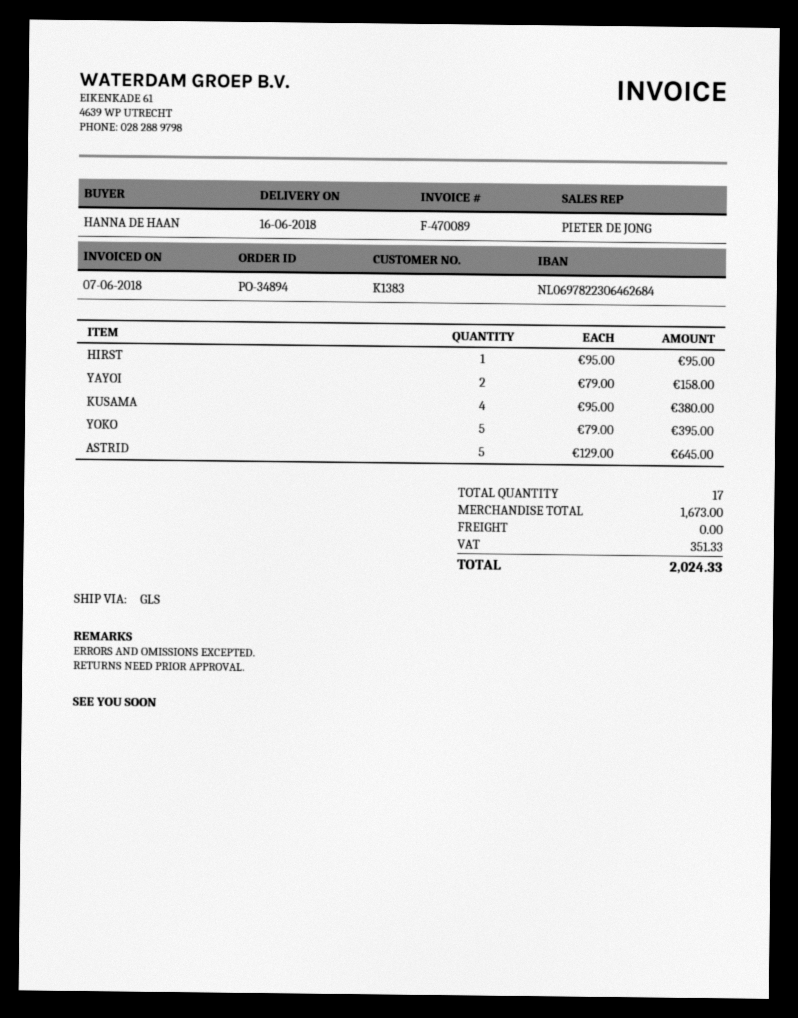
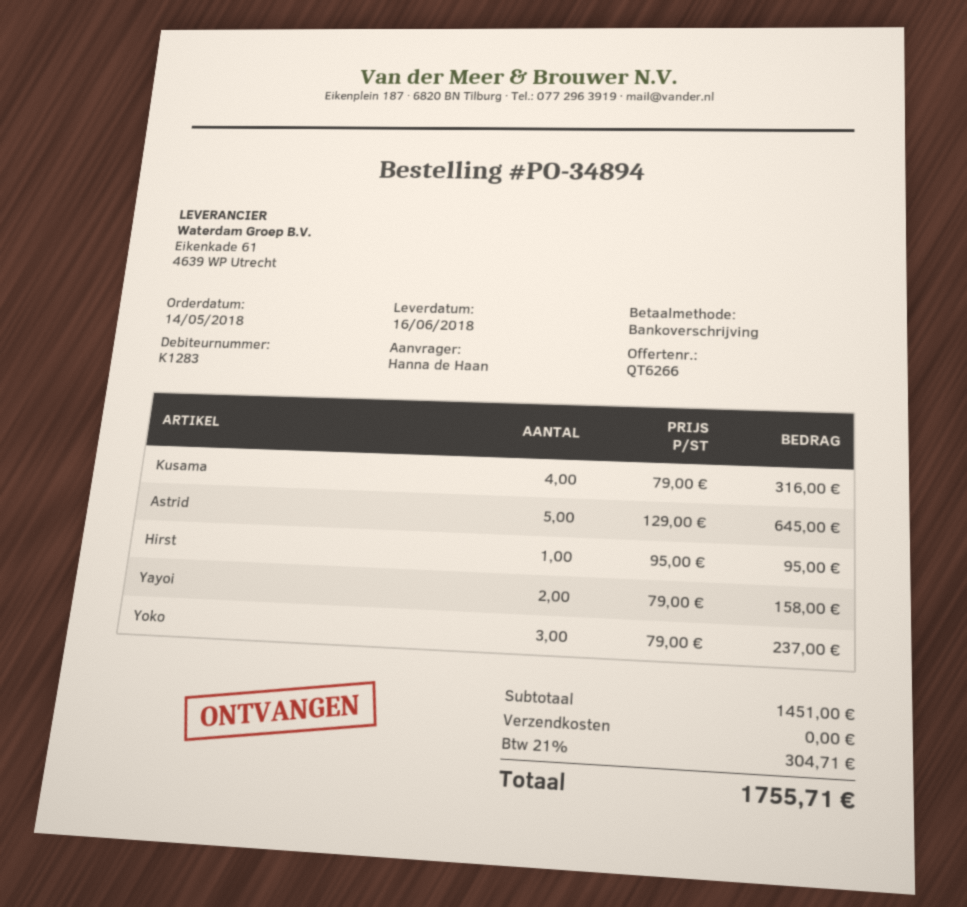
customer number: K1383 -> K1283
KUSAMA: 4 x 95.00 = 380.00 -> 4 x 79.00 = 316.00
YOKO: 5 x 79.00 = 395.00 -> 3 x 79.00 = 237.00
subtotal: 1673.00 -> 1451.00
tax: 351.33 -> 304.71
total: 2024.33 -> 1755.71

